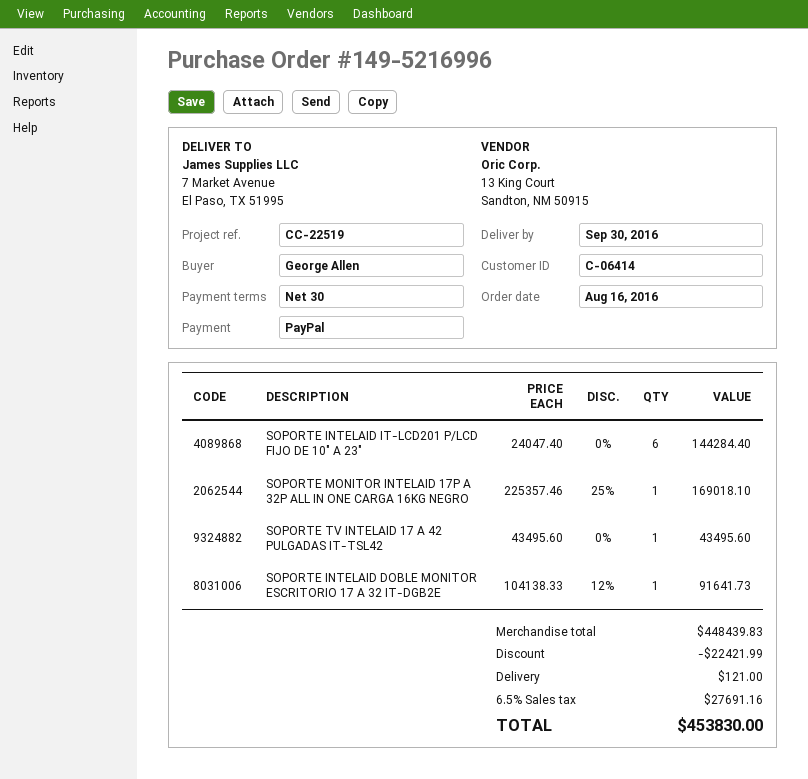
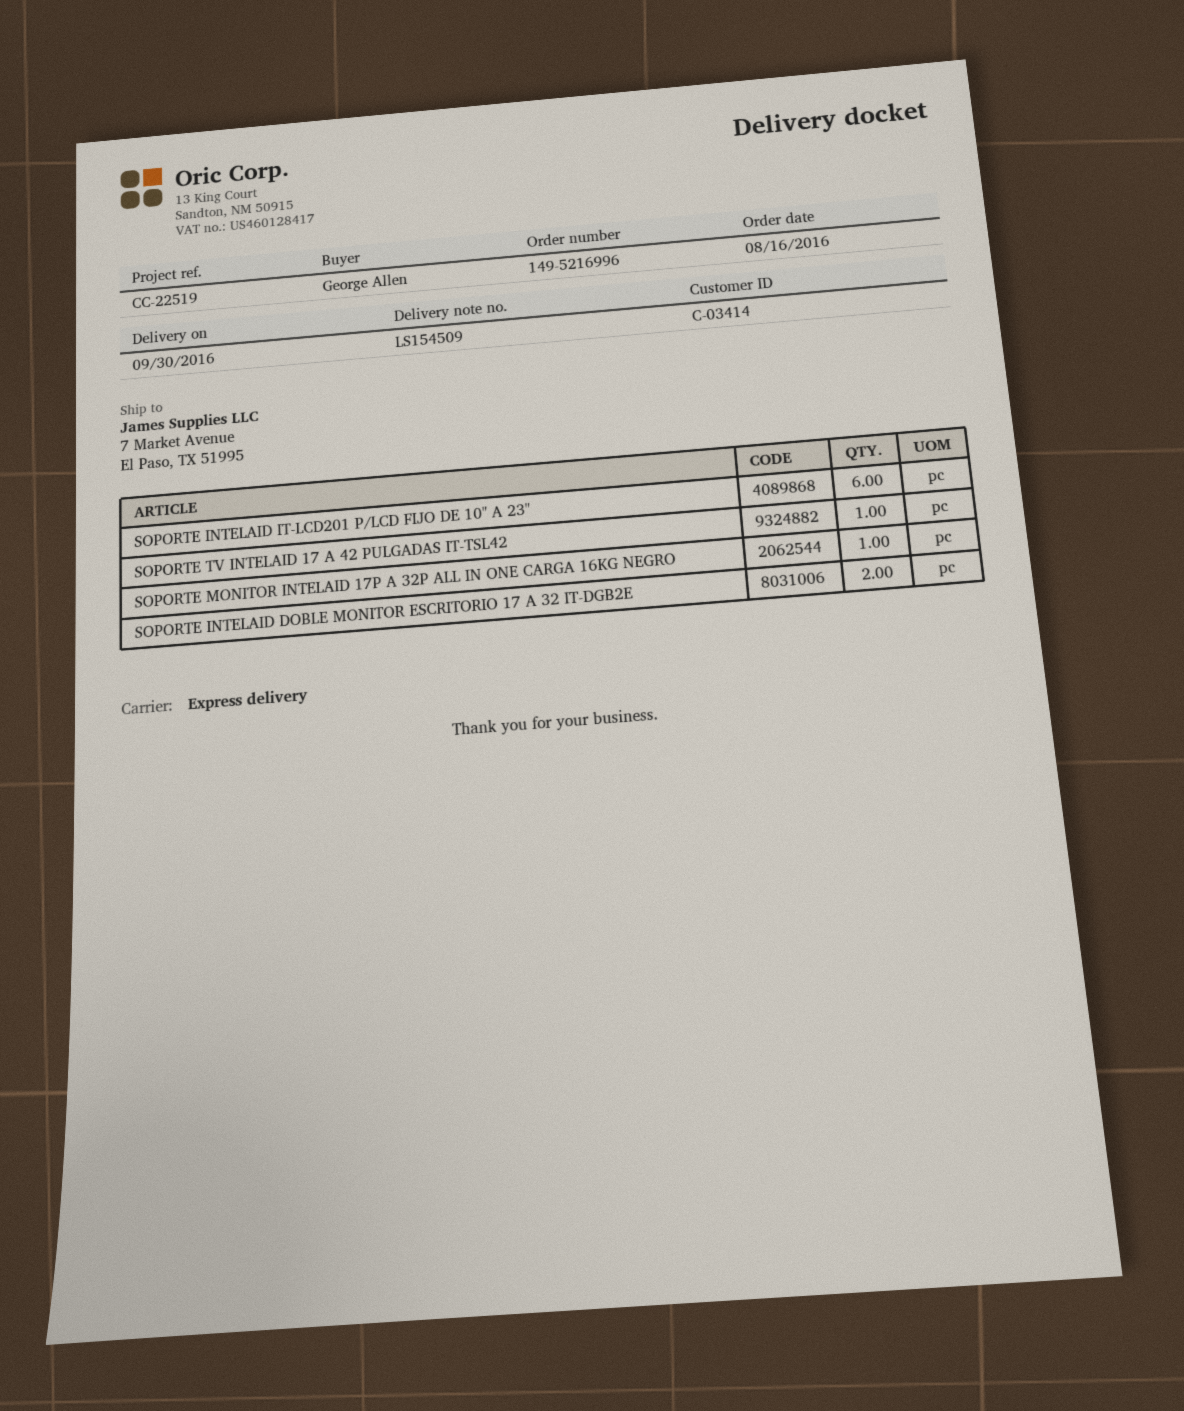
customer number: C-06414 -> C-03414
SOPORTE INTELAID DOBLE MONITOR ESCRITORIO 17 A 32 IT-DGB2E: 1 -> 2

